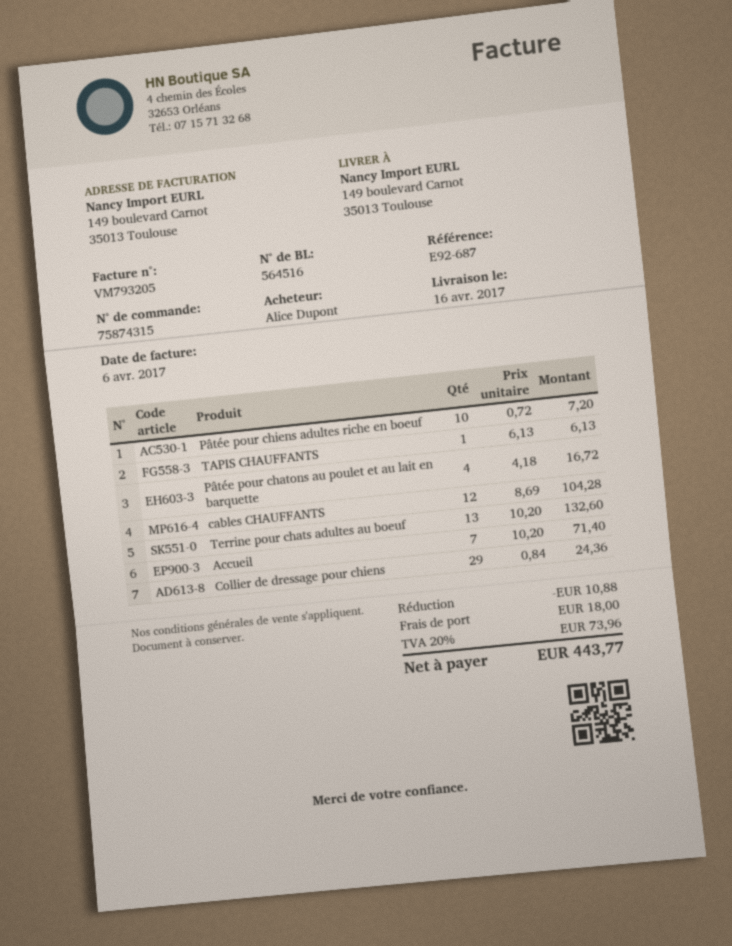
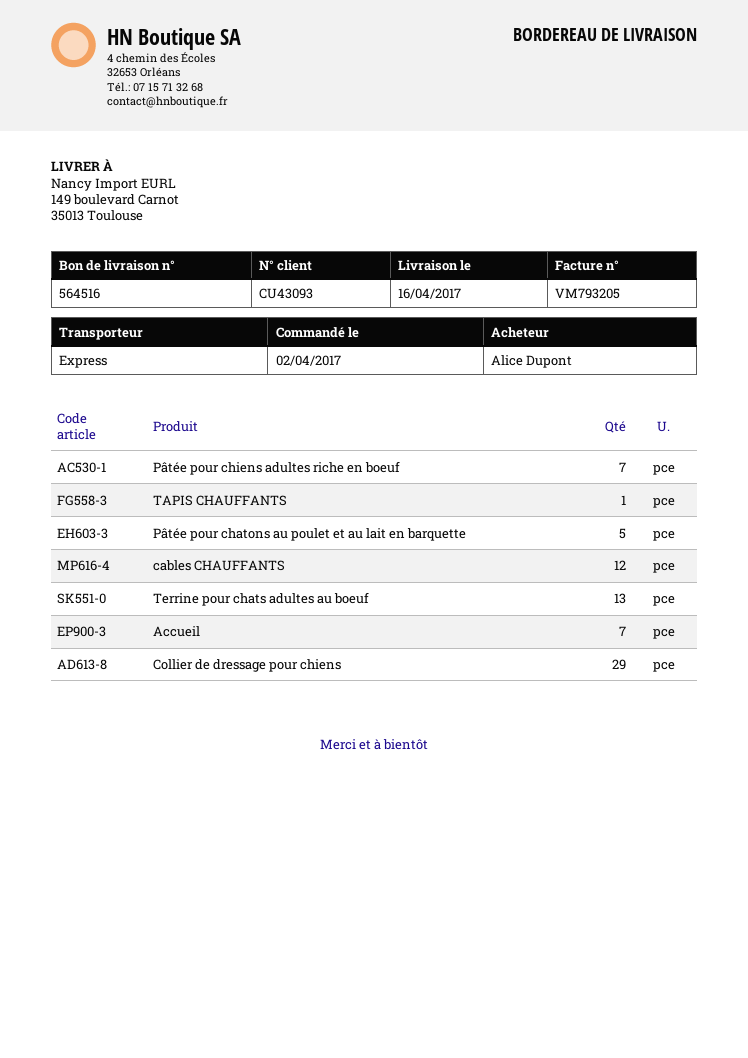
Pâtée pour chiens adultes riche en boeuf: 10 -> 7
Pâtée pour chatons au poulet et au lait en barquette: 4 -> 5

